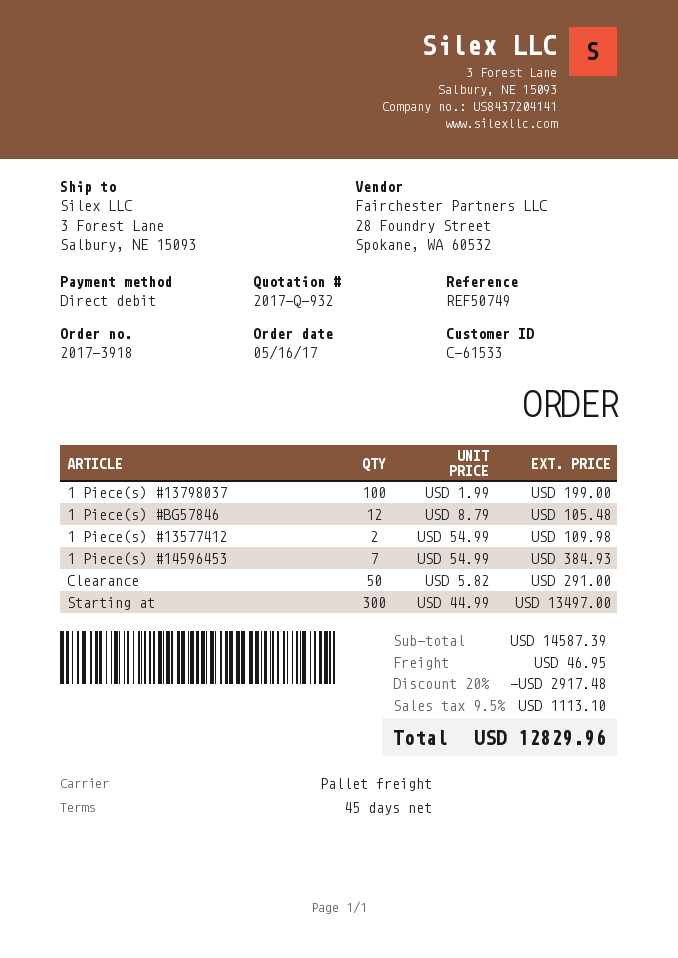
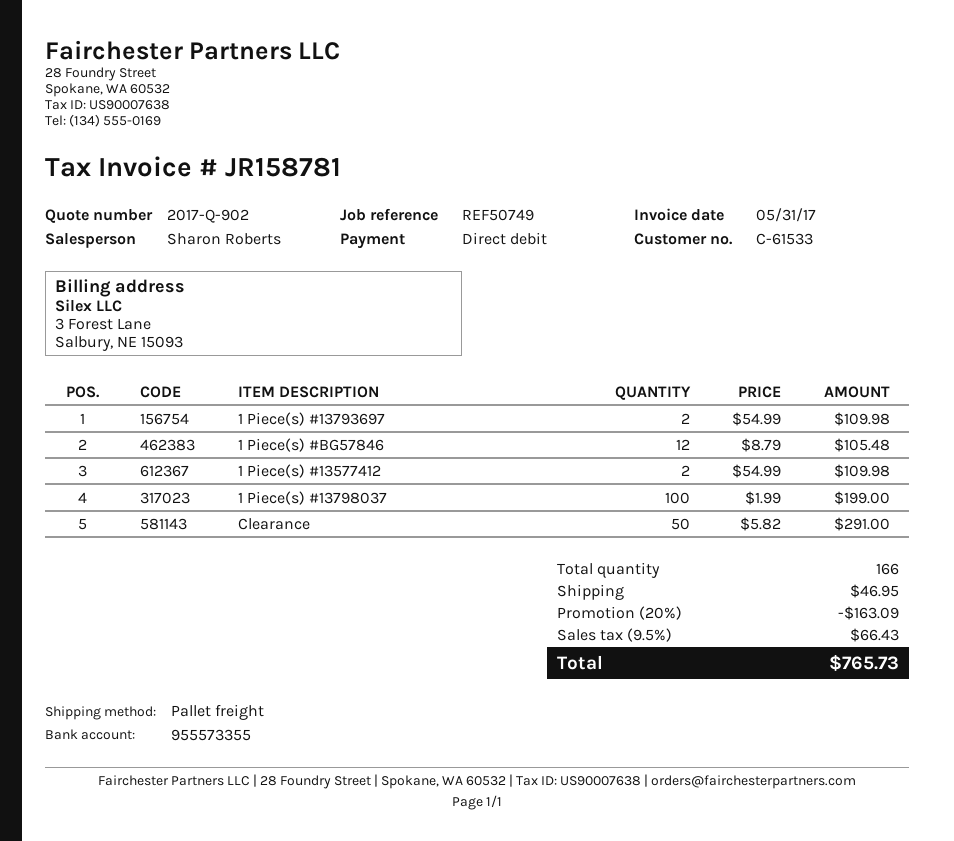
quote number: 2017-Q-932 -> 2017-Q-902
1 Piece(s) #14596453: 7 x 54.99 = 384.93 -> none
Starting at: 300 x 44.99 = 13497.00 -> none
1 Piece(s) #13793697: none -> 2 x 54.99 = 109.98
discount: 20% = 2917.48 -> 20% = 163.09
tax: 9.5% = 1113.10 -> 9.5% = 66.43
total: 12829.96 -> 765.73

